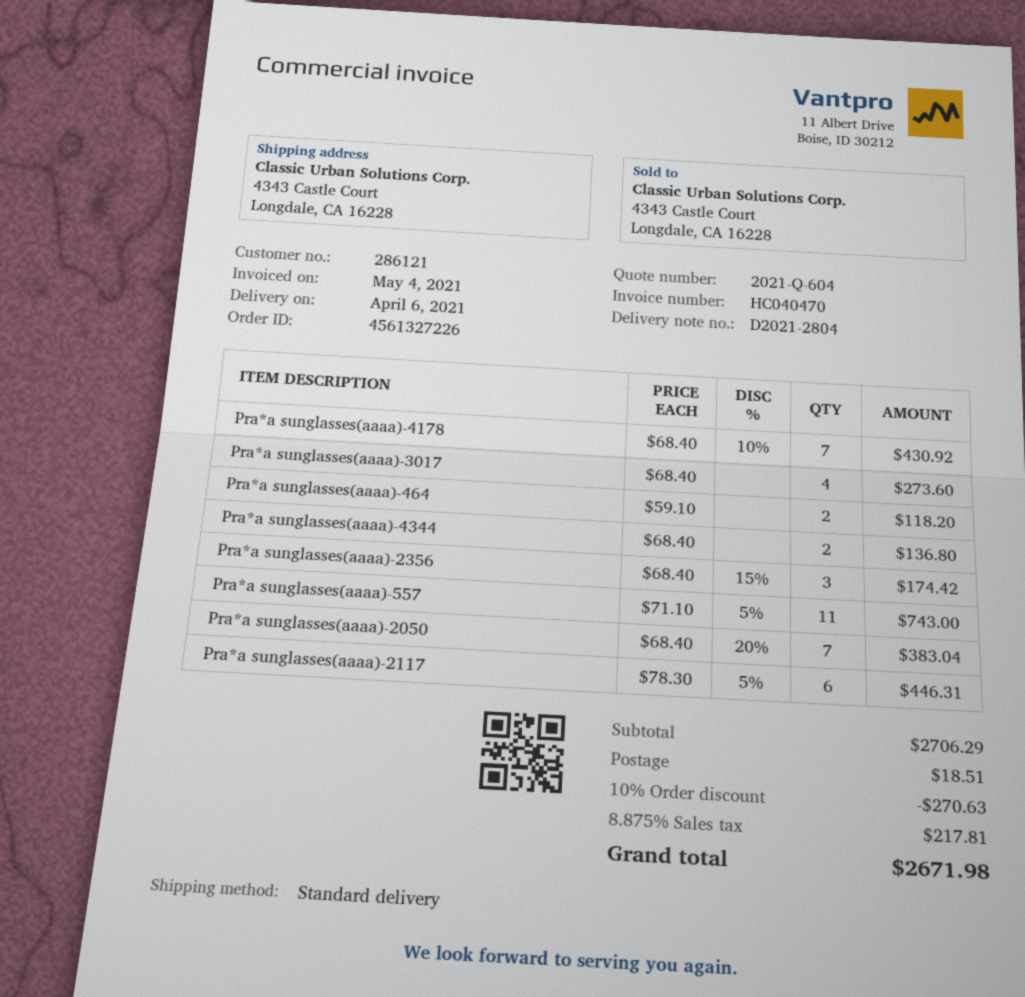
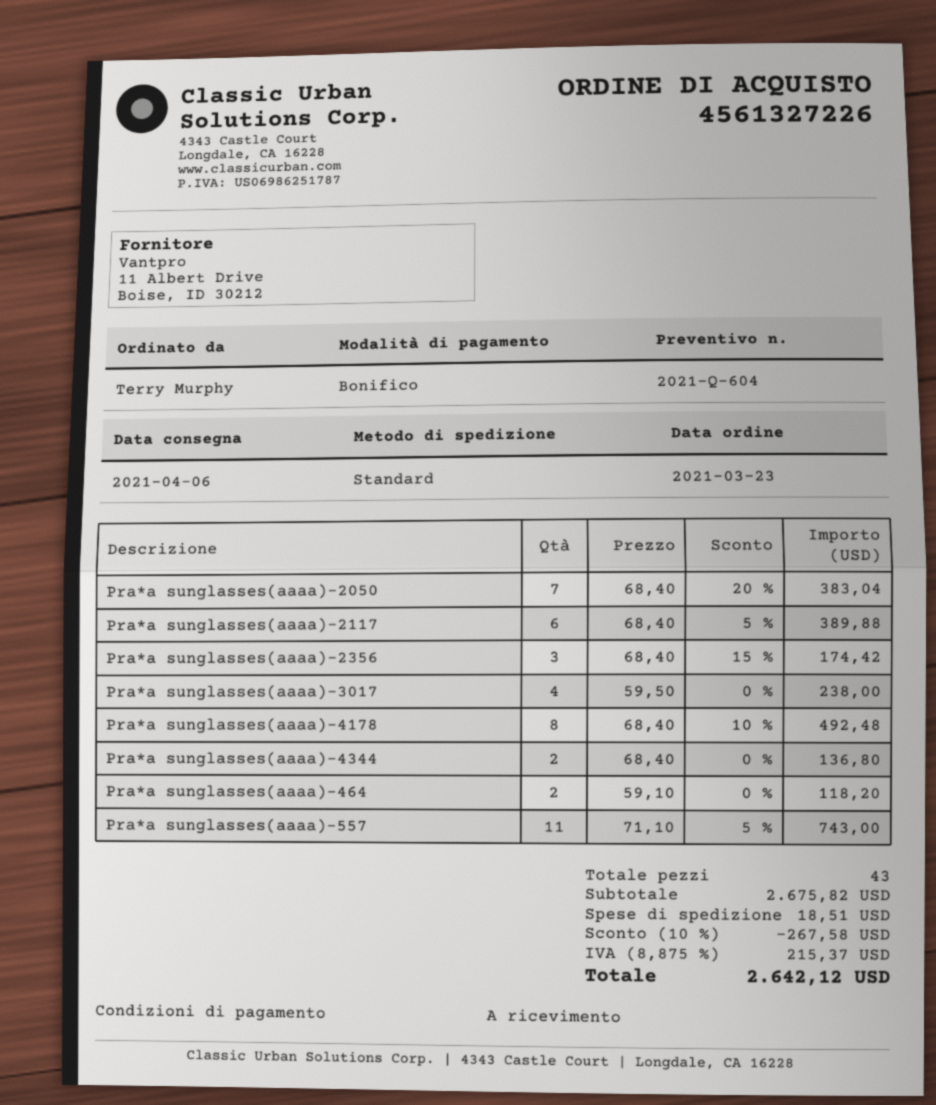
Pra*a sunglasses(aaaa)-4178: 7 x 68.40 - 10% = 430.92 -> 8 x 68.40 - 10% = 492.48
Pra*a sunglasses(aaaa)-3017: 4 x 68.40 = 273.60 -> 4 x 59.50 = 238.00
Pra*a sunglasses(aaaa)-2117: 6 x 78.30 - 5% = 446.31 -> 6 x 68.40 - 5% = 389.88
subtotal: 2706.29 -> 2675.82
discount: 10% = 270.63 -> 10% = 267.58
tax: 8.875% = 217.81 -> 8.875% = 215.37
total: 2671.98 -> 2642.12

